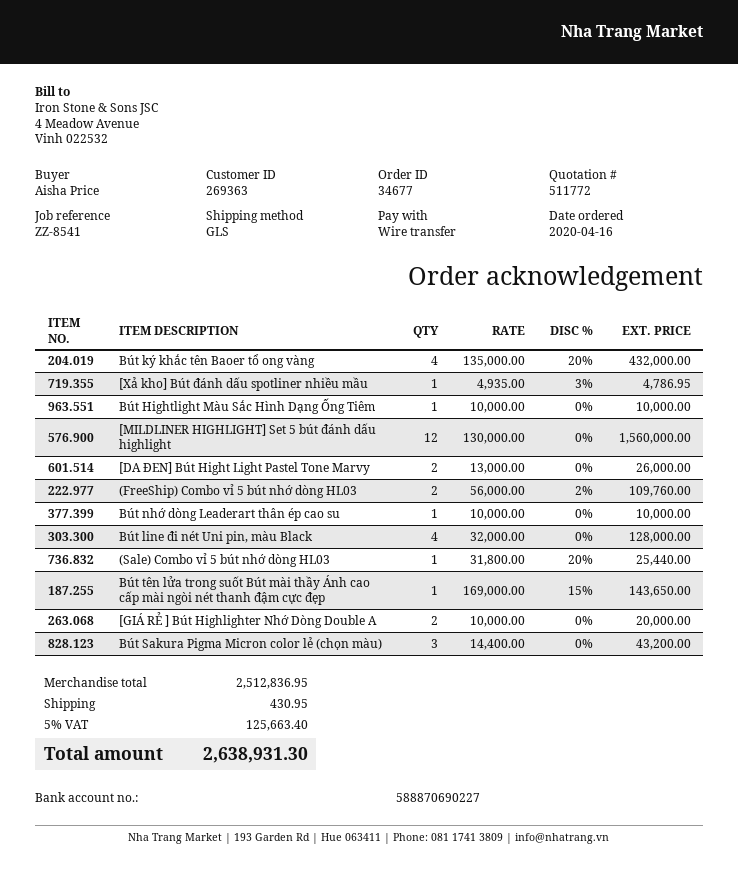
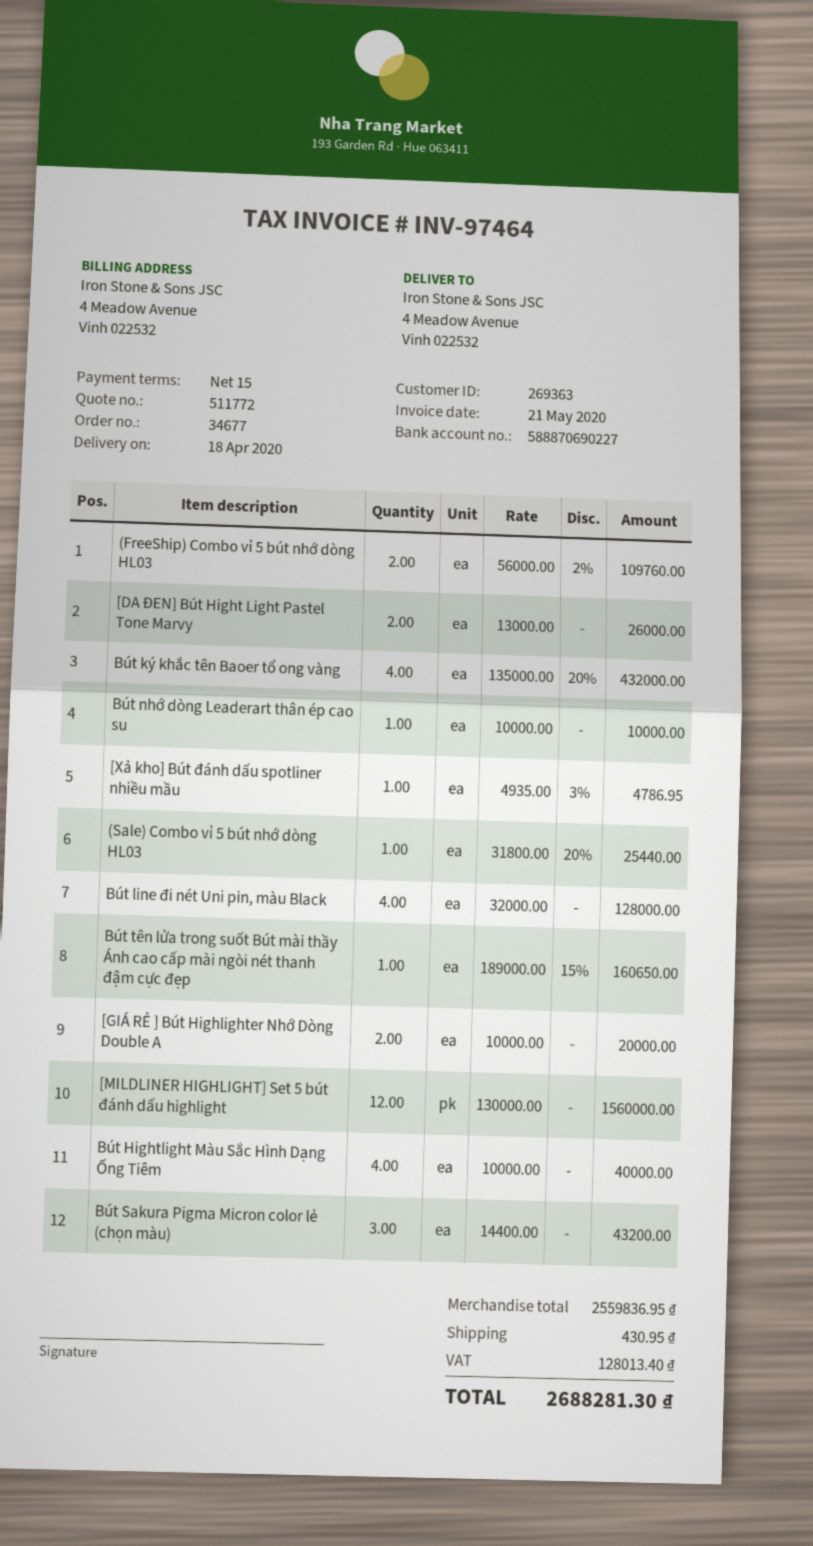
Bút Hightlight Màu Sắc Hình Dạng Ống Tiêm: 1 x 10000.00 = 10000.00 -> 4 x 10000.00 = 40000.00
Bút tên lửa trong suốt Bút mài thầy Ánh cao cấp mài ngòi nét thanh đậm cực đẹp: 1 x 169000.00 - 15% = 143650.00 -> 1 x 189000.00 - 15% = 160650.00
subtotal: 2512836.95 -> 2559836.95
tax: 125663.40 -> 128013.40
total: 2638931.30 -> 2688281.30

